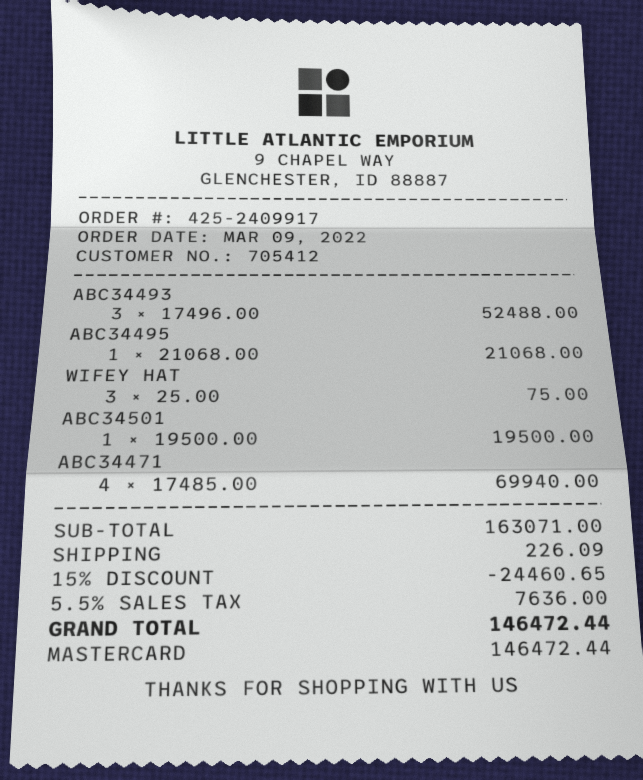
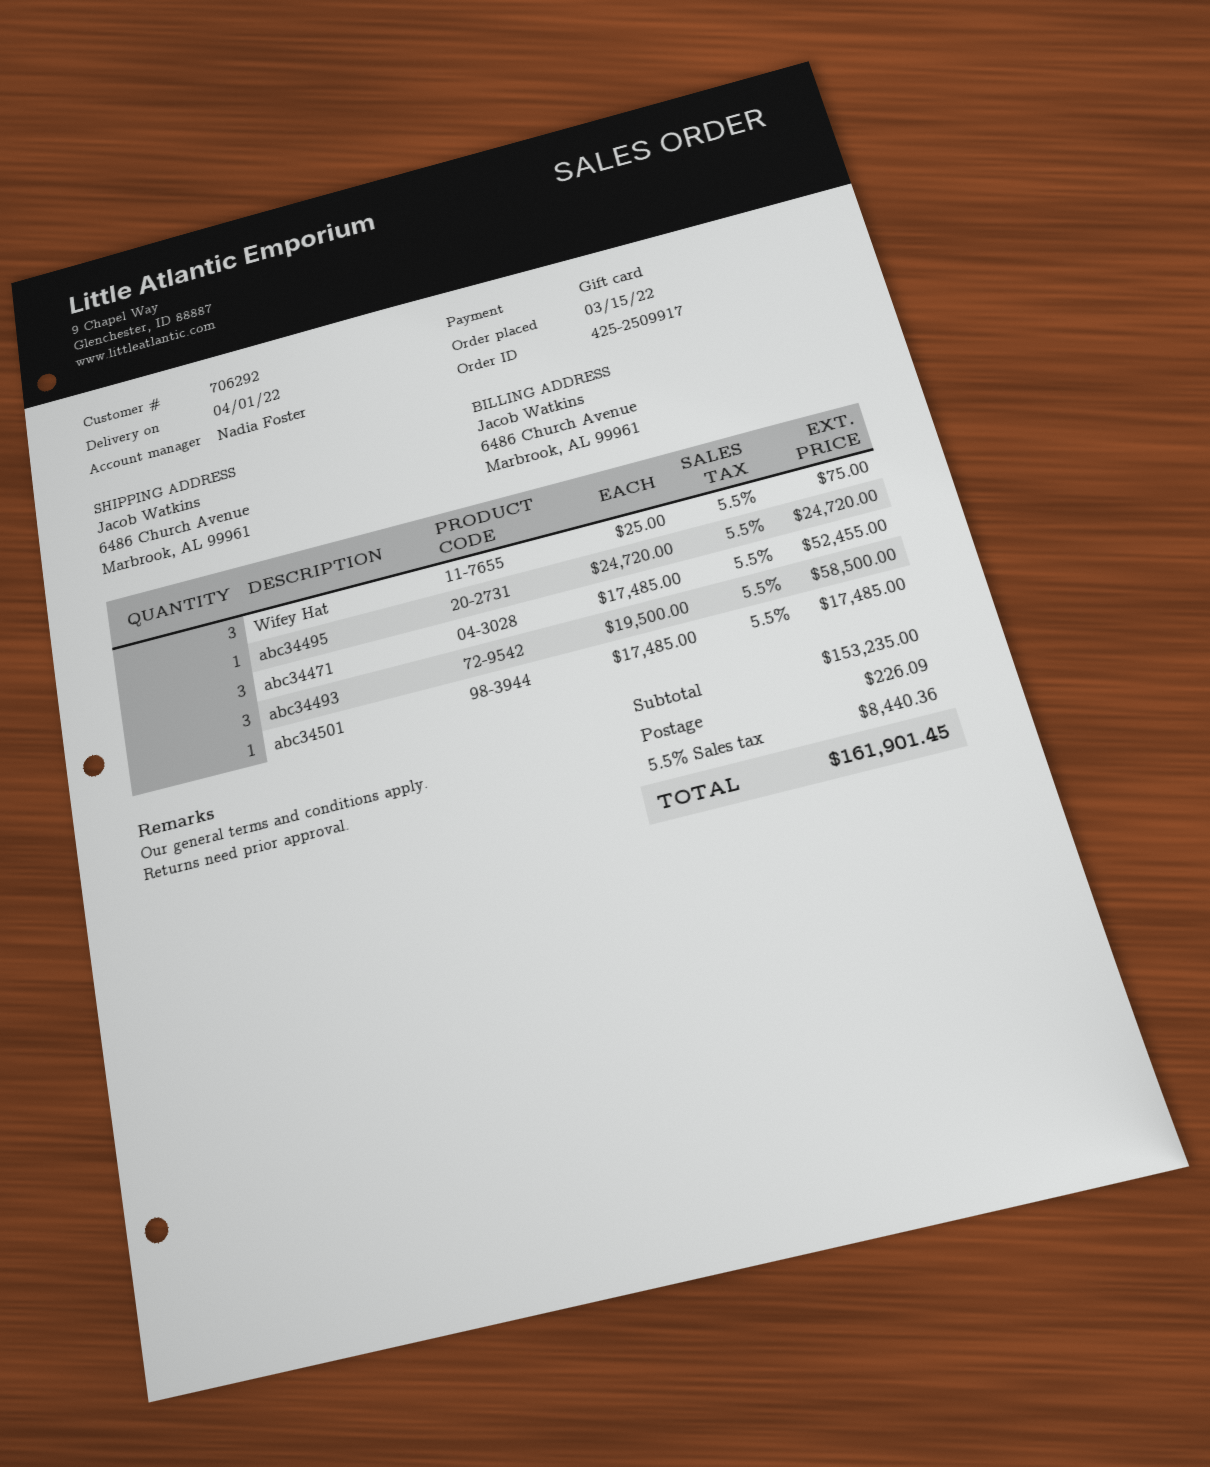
order number: 425-2409917 -> 425-2509917
order date: 2022-03-09 -> 2022-03-15
customer number: 705412 -> 706292
payment method: Mastercard -> gift card
ABC34493: 3 x 17496.00 = 52488.00 -> 3 x 19500.00 = 58500.00
ABC34495: 1 x 21068.00 = 21068.00 -> 1 x 24720.00 = 24720.00
ABC34501: 1 x 19500.00 = 19500.00 -> 1 x 17485.00 = 17485.00
ABC34471: 4 x 17485.00 = 69940.00 -> 3 x 17485.00 = 52455.00
subtotal: 163071.00 -> 153235.00
discount: 15% = 24460.65 -> none
tax: 5.5% = 7636.00 -> 5.5% = 8440.36
total: 146472.44 -> 161901.45

